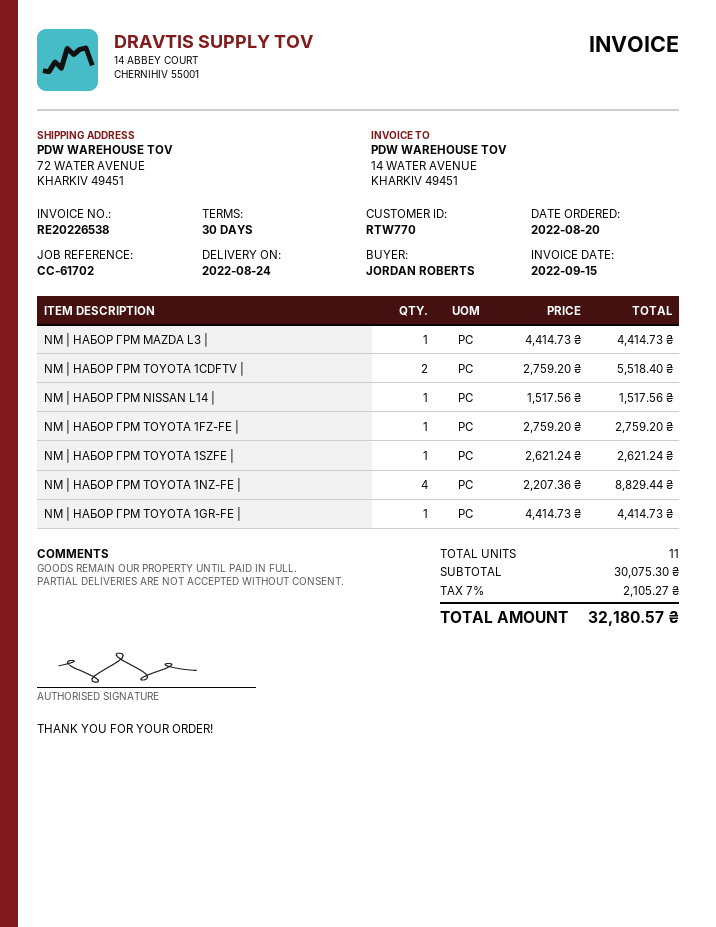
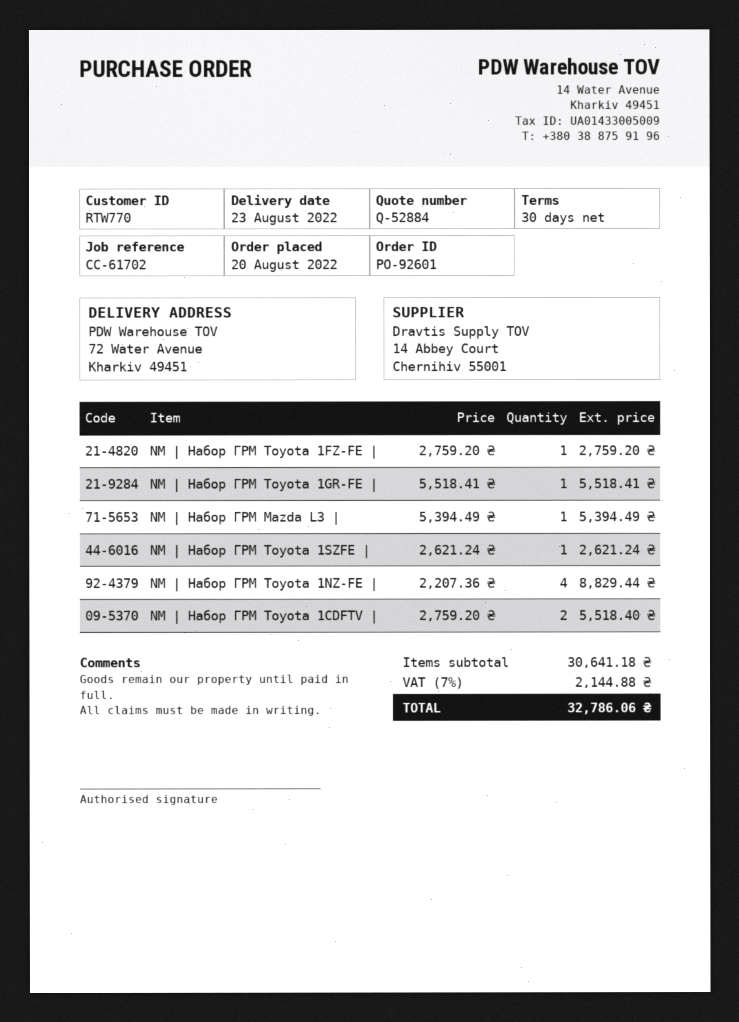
delivery date: 2022-08-24 -> 2022-08-23
NM | НАБОР ГРМ MAZDA L3 |: 1 x 4414.73 = 4414.73 -> 1 x 5394.49 = 5394.49
NM | НАБОР ГРМ NISSAN L14 |: 1 x 1517.56 = 1517.56 -> none
NM | НАБОР ГРМ TOYOTA 1GR-FE |: 1 x 4414.73 = 4414.73 -> 1 x 5518.41 = 5518.41
subtotal: 30075.30 -> 30641.18
tax: 7% = 2105.27 -> 7% = 2144.88
total: 32180.57 -> 32786.06

